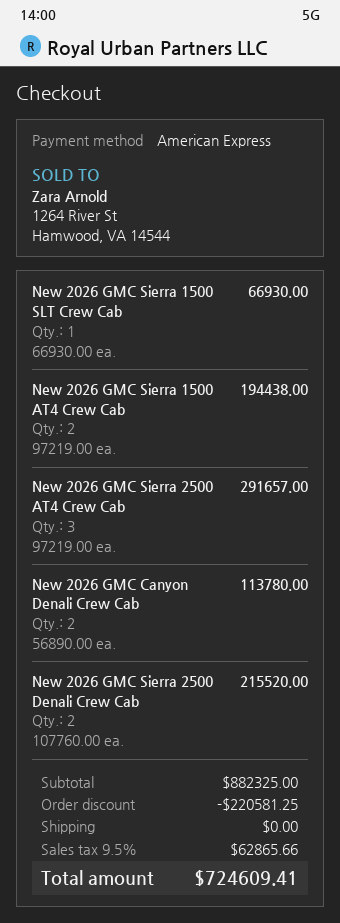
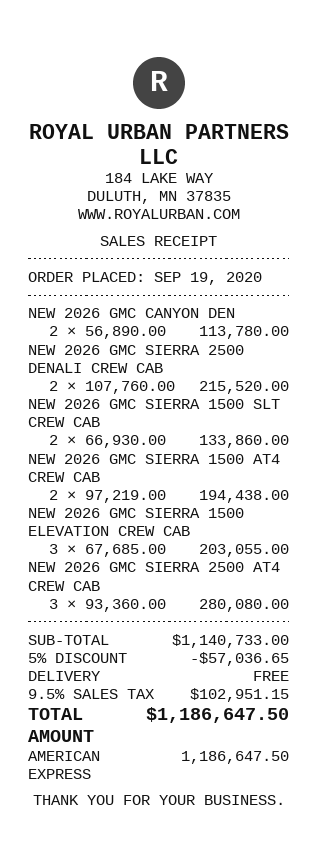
New 2026 GMC Sierra 1500 SLT Crew Cab: 1 x 66930.00 = 66930.00 -> 2 x 66930.00 = 133860.00
New 2026 GMC Sierra 2500 AT4 Crew Cab: 3 x 97219.00 = 291657.00 -> 3 x 93360.00 = 280080.00
NEW 2026 GMC SIERRA 1500 ELEVATION CREW CAB: none -> 3 x 67685.00 = 203055.00
subtotal: 882325.00 -> 1140733.00
discount: 220581.25 -> 57036.65
tax: 9.5% = 62865.66 -> 9.5% = 102951.15
total: 724609.41 -> 1186647.50

